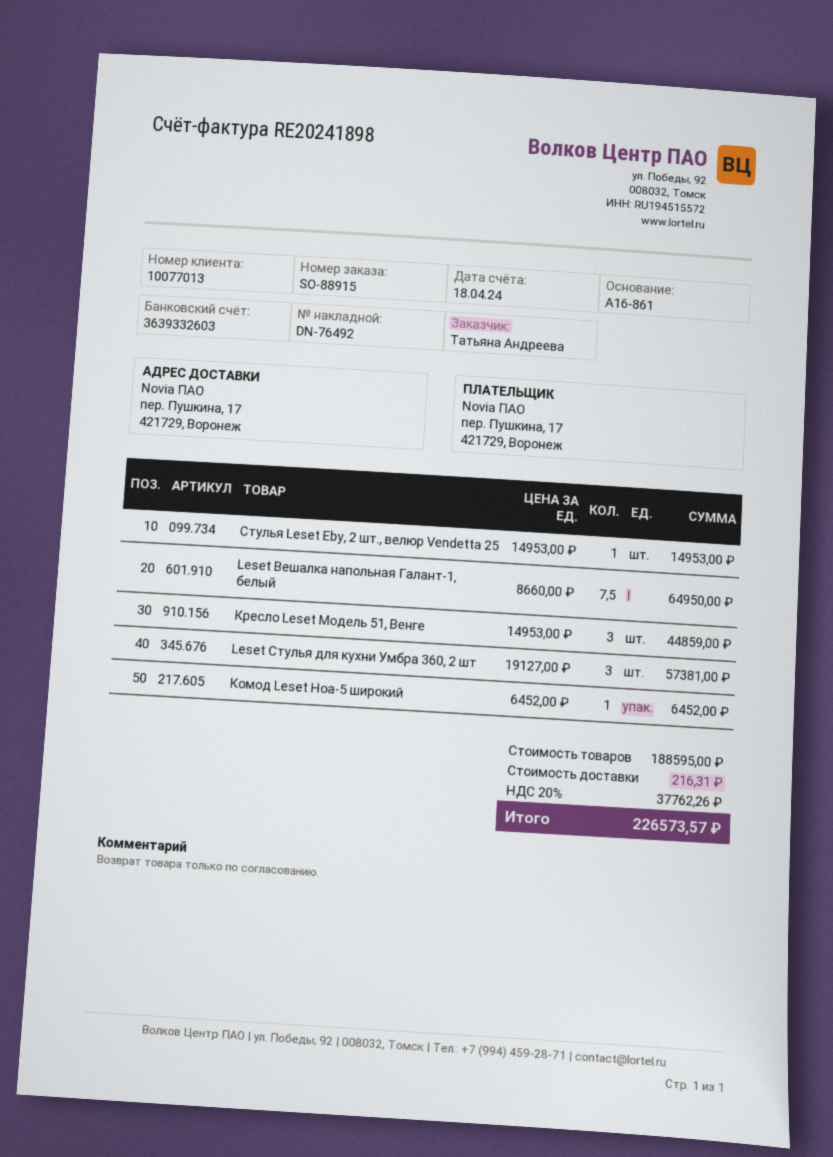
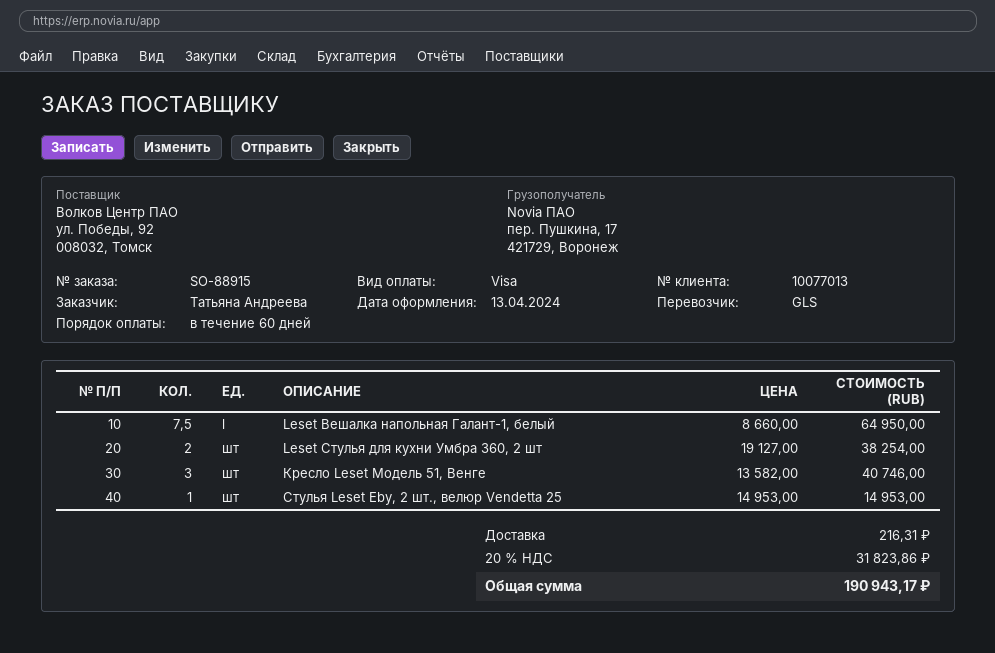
Кресло Leset Модель 51, Венге: 3 x 14953.00 = 44859.00 -> 3 x 13582.00 = 40746.00
Leset Стулья для кухни Умбра 360, 2 шт: 3 x 19127.00 = 57381.00 -> 2 x 19127.00 = 38254.00
Комод Leset Ноа-5 широкий: 1 x 6452.00 = 6452.00 -> none
tax: 20% = 37762.26 -> 20% = 31823.86
total: 226573.57 -> 190943.17

